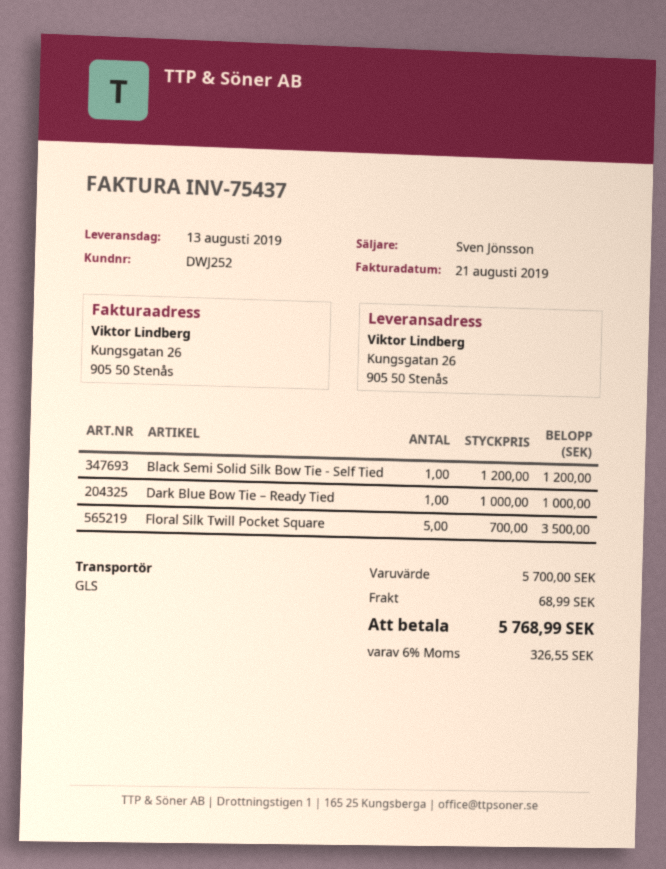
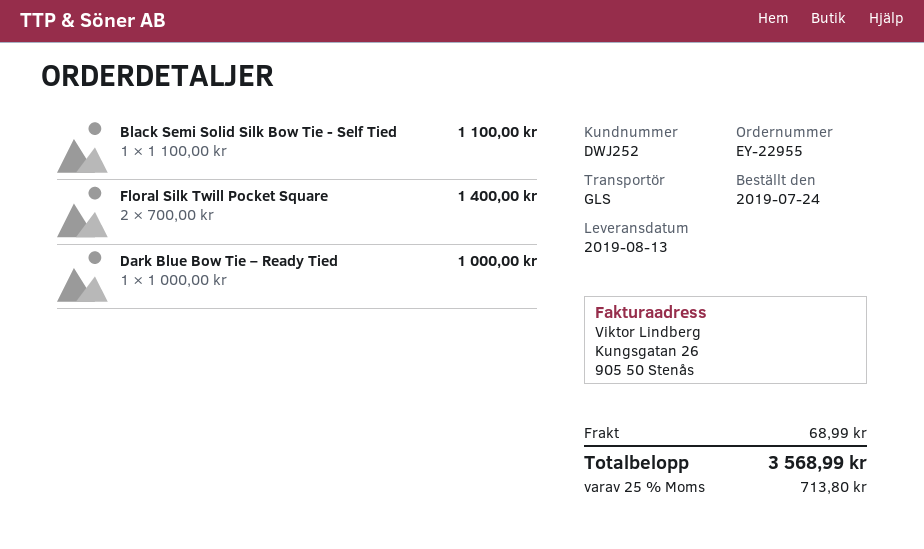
Black Semi Solid Silk Bow Tie - Self Tied: 1 x 1200.00 = 1200.00 -> 1 x 1100.00 = 1100.00
Floral Silk Twill Pocket Square: 5 x 700.00 = 3500.00 -> 2 x 700.00 = 1400.00
tax: 6% = 326.55 -> 25% = 713.80
total: 5768.99 -> 3568.99

